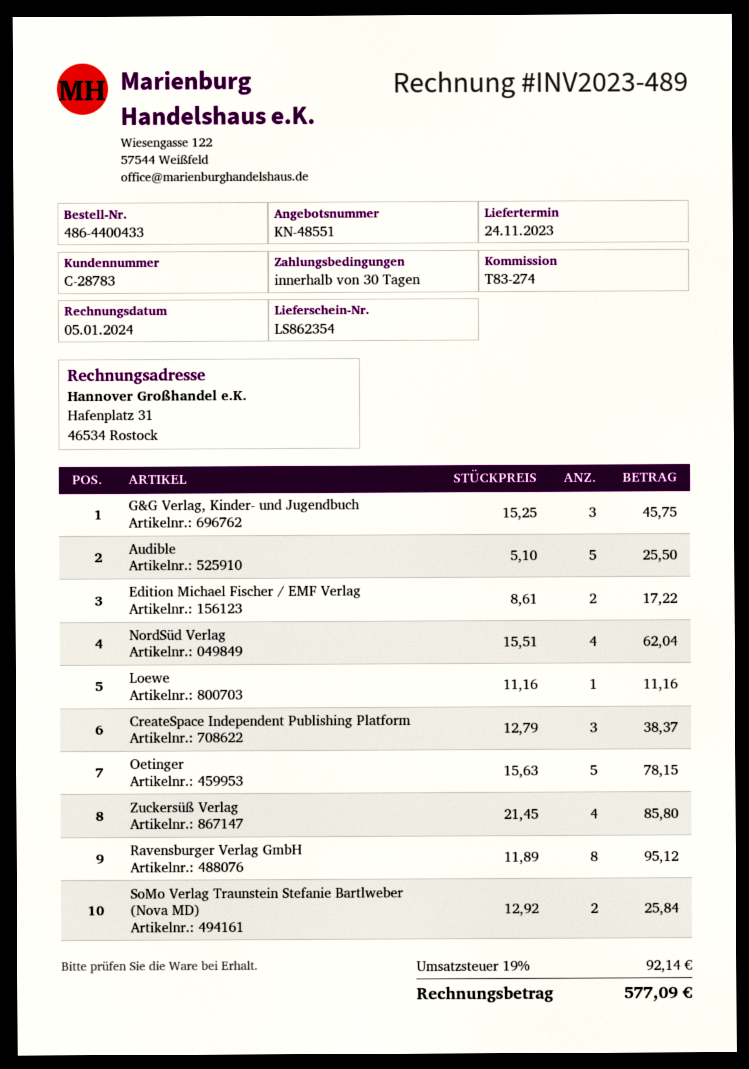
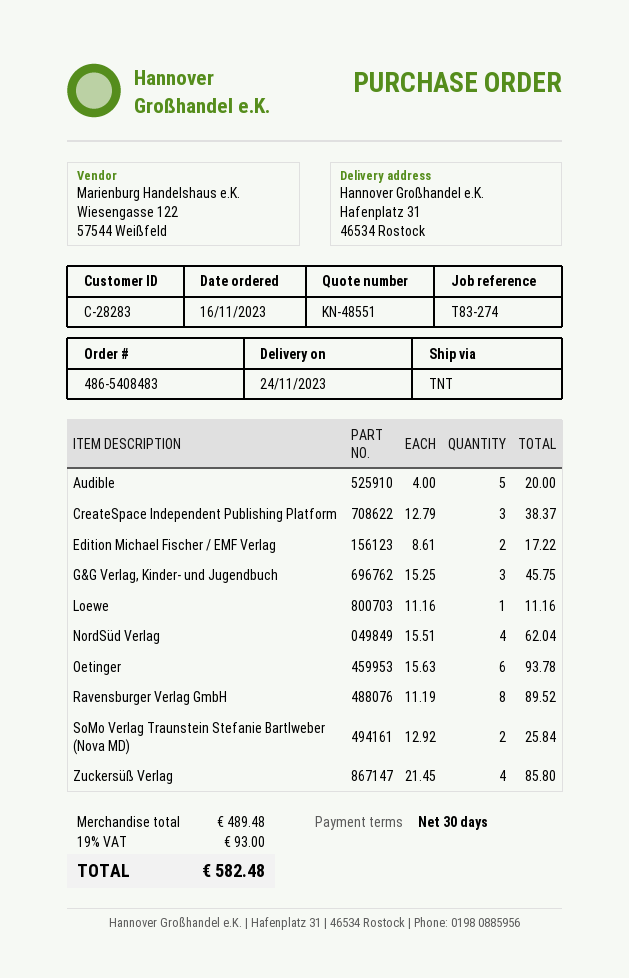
order number: 486-4400433 -> 486-5408483
customer number: C-28783 -> C-28283
Audible: 5 x 5.10 = 25.50 -> 5 x 4.00 = 20.00
Oetinger: 5 x 15.63 = 78.15 -> 6 x 15.63 = 93.78
Ravensburger Verlag GmbH: 8 x 11.89 = 95.12 -> 8 x 11.19 = 89.52
tax: 19% = 92.14 -> 19% = 93.00
total: 577.09 -> 582.48

